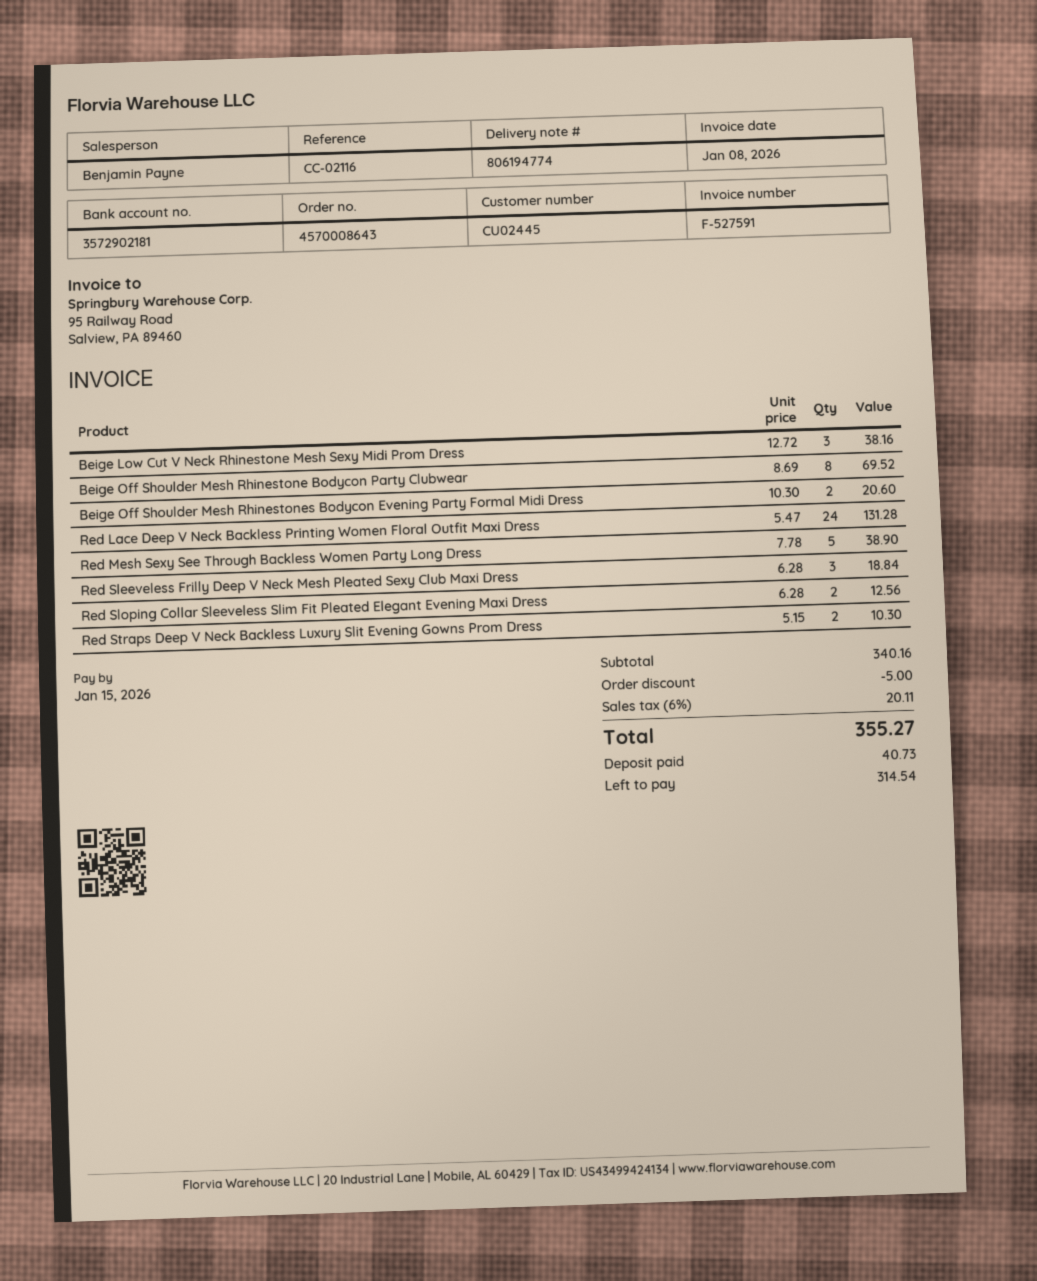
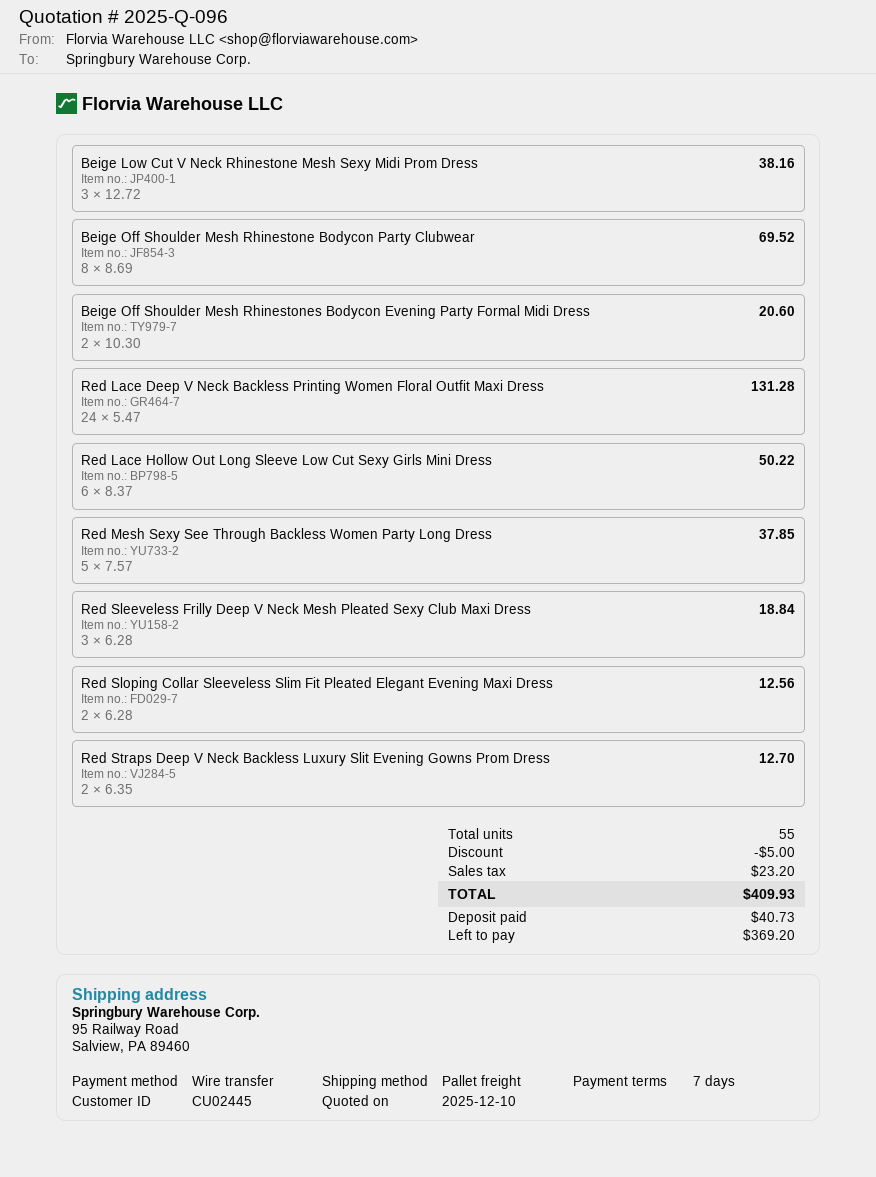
Red Mesh Sexy See Through Backless Women Party Long Dress: 5 x 7.78 = 38.90 -> 5 x 7.57 = 37.85
Red Straps Deep V Neck Backless Luxury Slit Evening Gowns Prom Dress: 2 x 5.15 = 10.30 -> 2 x 6.35 = 12.70
Red Lace Hollow Out Long Sleeve Low Cut Sexy Girls Mini Dress: none -> 6 x 8.37 = 50.22
tax: 20.11 -> 23.20
total: 355.27 -> 409.93
balance: 314.54 -> 369.20

